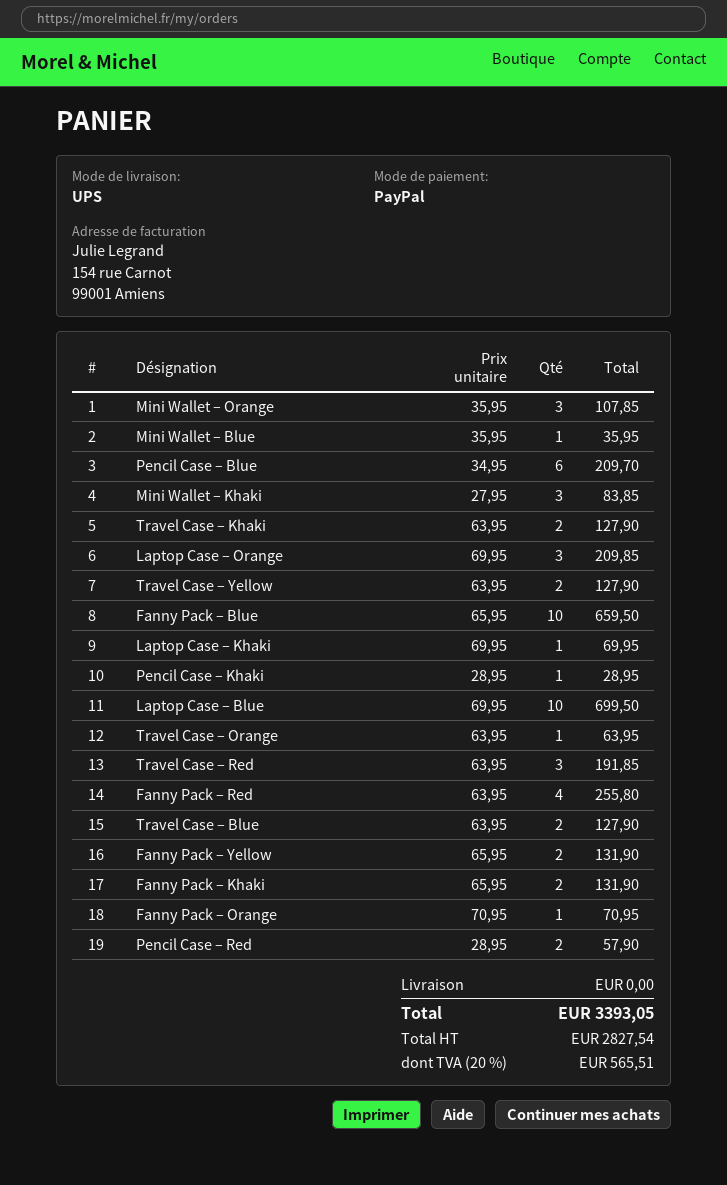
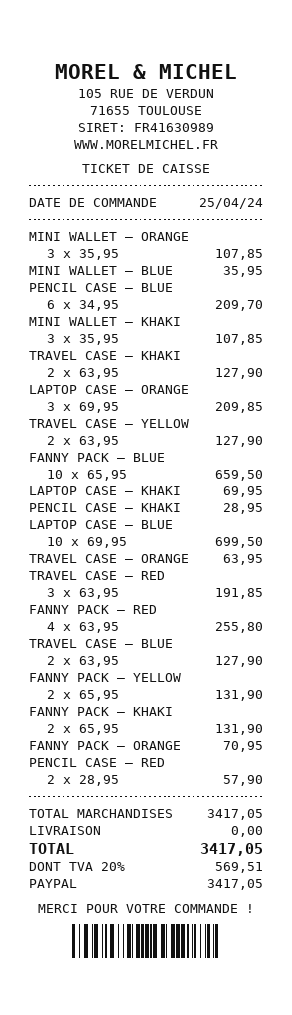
Mini Wallet – Khaki: 3 x 27.95 = 83.85 -> 3 x 35.95 = 107.85
tax: 20% = 565.51 -> 20% = 569.51
total: 3393.05 -> 3417.05

